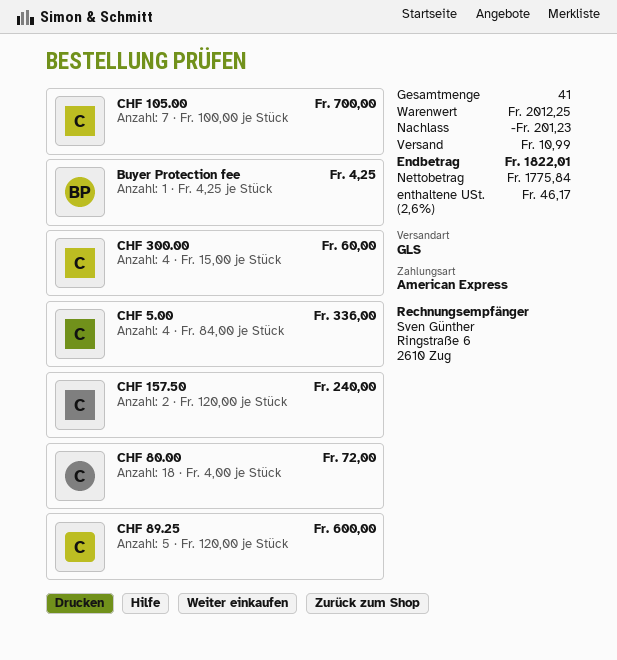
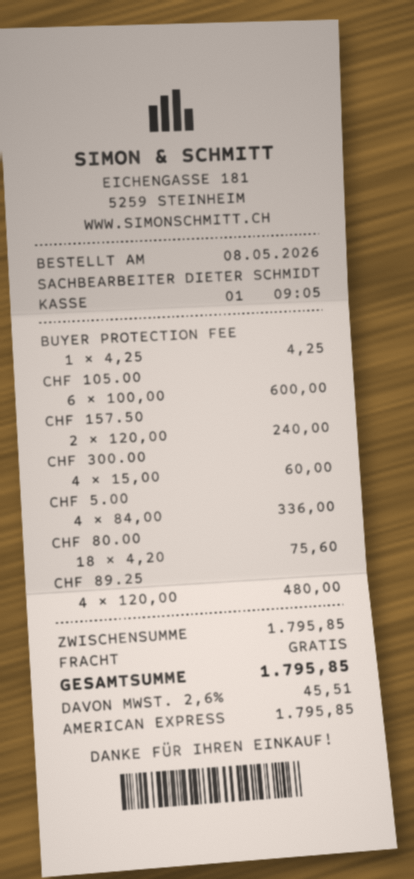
CHF 105.00: 7 x 100.00 = 700.00 -> 6 x 100.00 = 600.00
CHF 80.00: 18 x 4.00 = 72.00 -> 18 x 4.20 = 75.60
CHF 89.25: 5 x 120.00 = 600.00 -> 4 x 120.00 = 480.00
subtotal: 2012.25 -> 1795.85
discount: 201.23 -> none
shipping: 10.99 -> 0.00
tax: 2.6% = 46.17 -> 2.6% = 45.51
total: 1822.01 -> 1795.85

